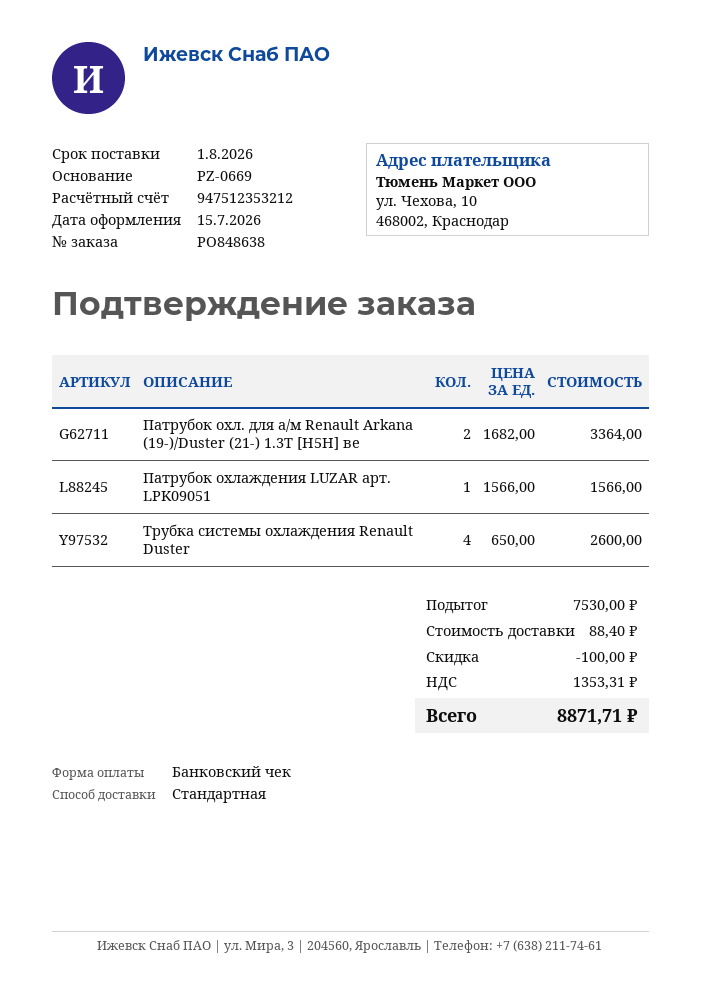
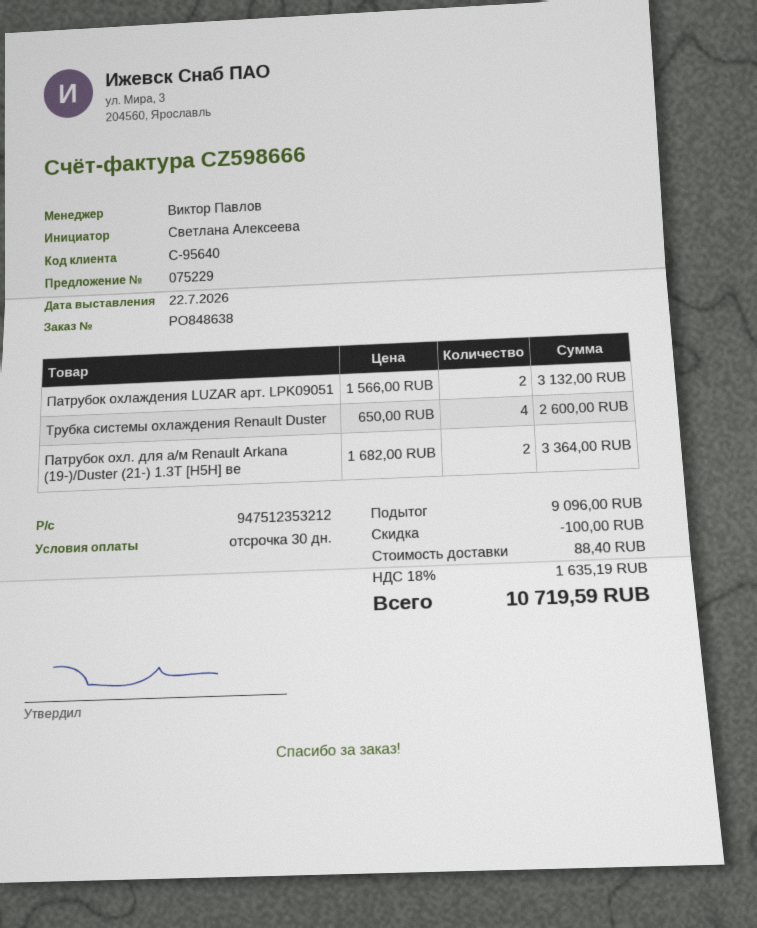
Патрубок охлаждения LUZAR арт. LPK09051: 1 x 1566.00 = 1566.00 -> 2 x 1566.00 = 3132.00
subtotal: 7530.00 -> 9096.00
tax: 1353.31 -> 1635.19
total: 8871.71 -> 10719.59

